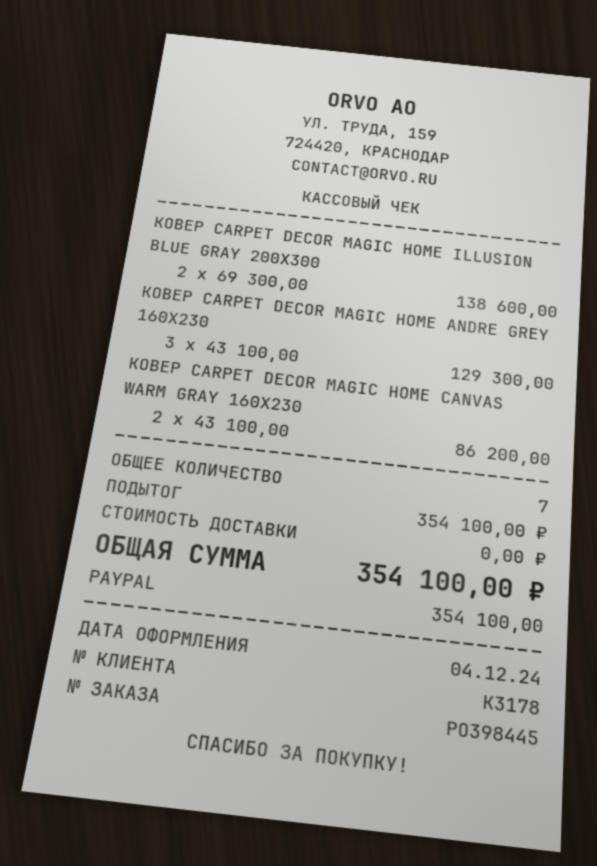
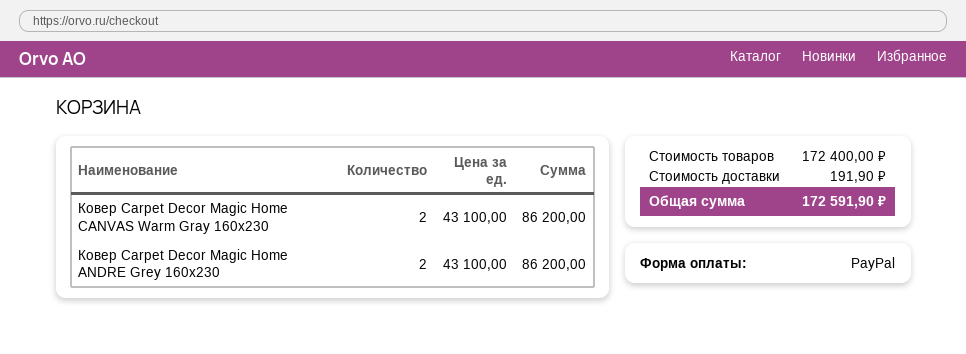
КОВЕР CARPET DECOR MAGIC HOME ILLUSION BLUE GRAY 200X300: 2 x 69300.00 = 138600.00 -> none
КОВЕР CARPET DECOR MAGIC HOME ANDRE GREY 160Х230: 3 x 43100.00 = 129300.00 -> 2 x 43100.00 = 86200.00
subtotal: 354100.00 -> 172400.00
shipping: 0.00 -> 191.90
total: 354100.00 -> 172591.90

